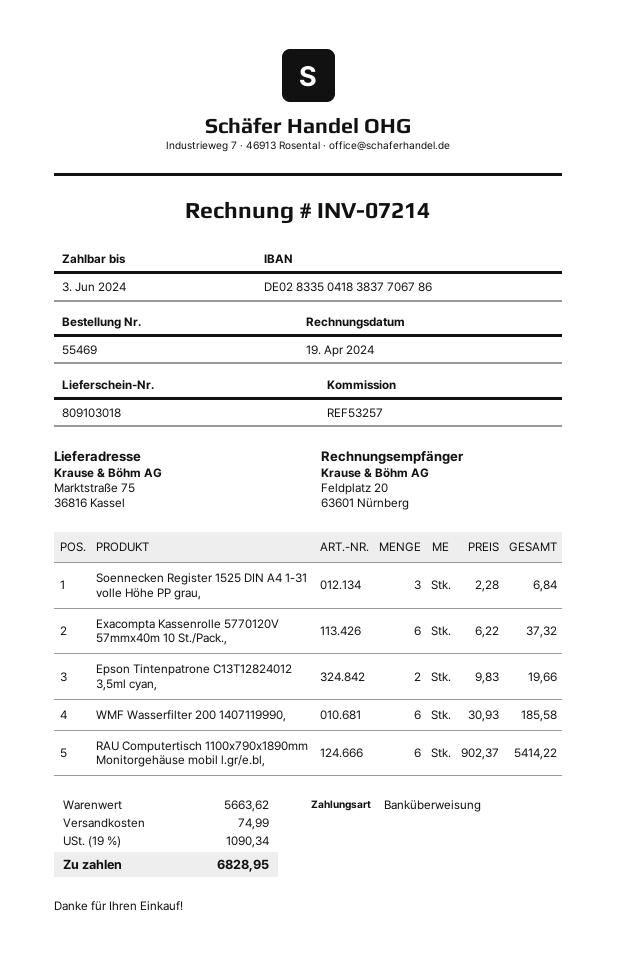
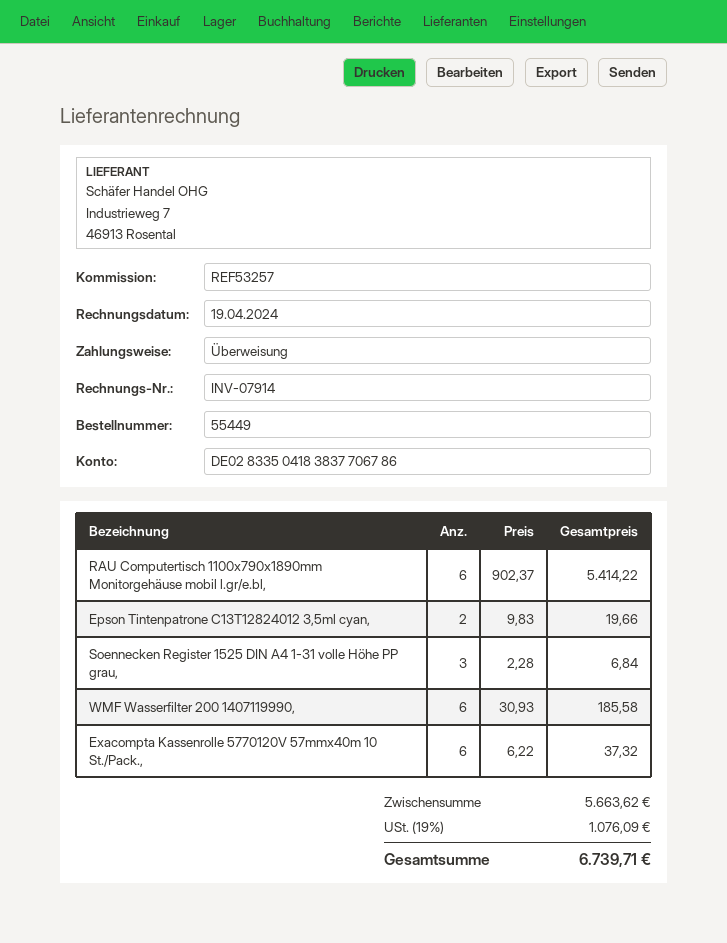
order number: 55469 -> 55449
invoice number: INV-07214 -> INV-07914
shipping: 74.99 -> none
tax: 19% = 1090.34 -> 19% = 1076.09
total: 6828.95 -> 6739.71

